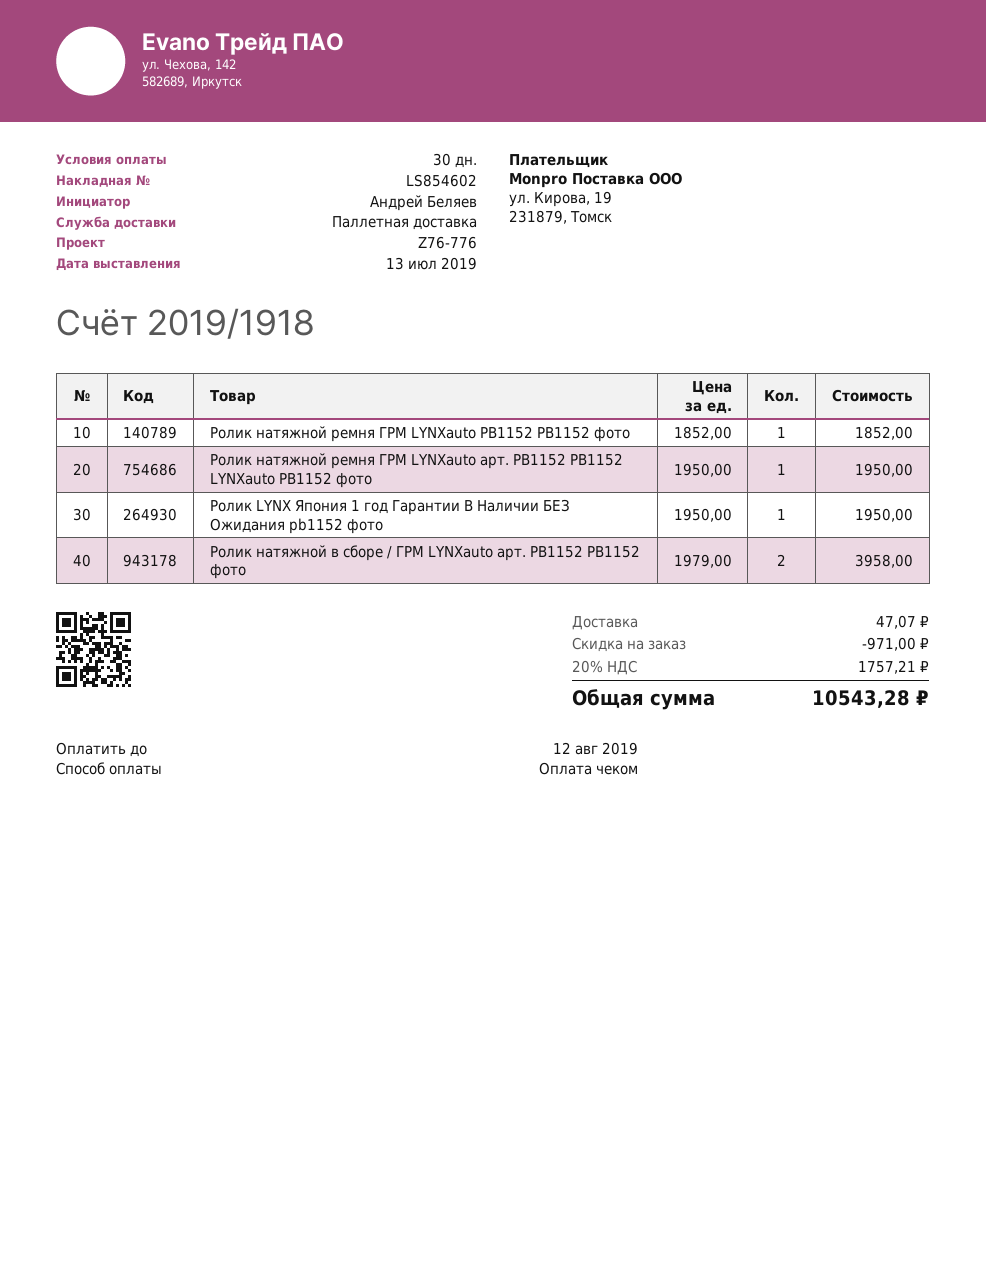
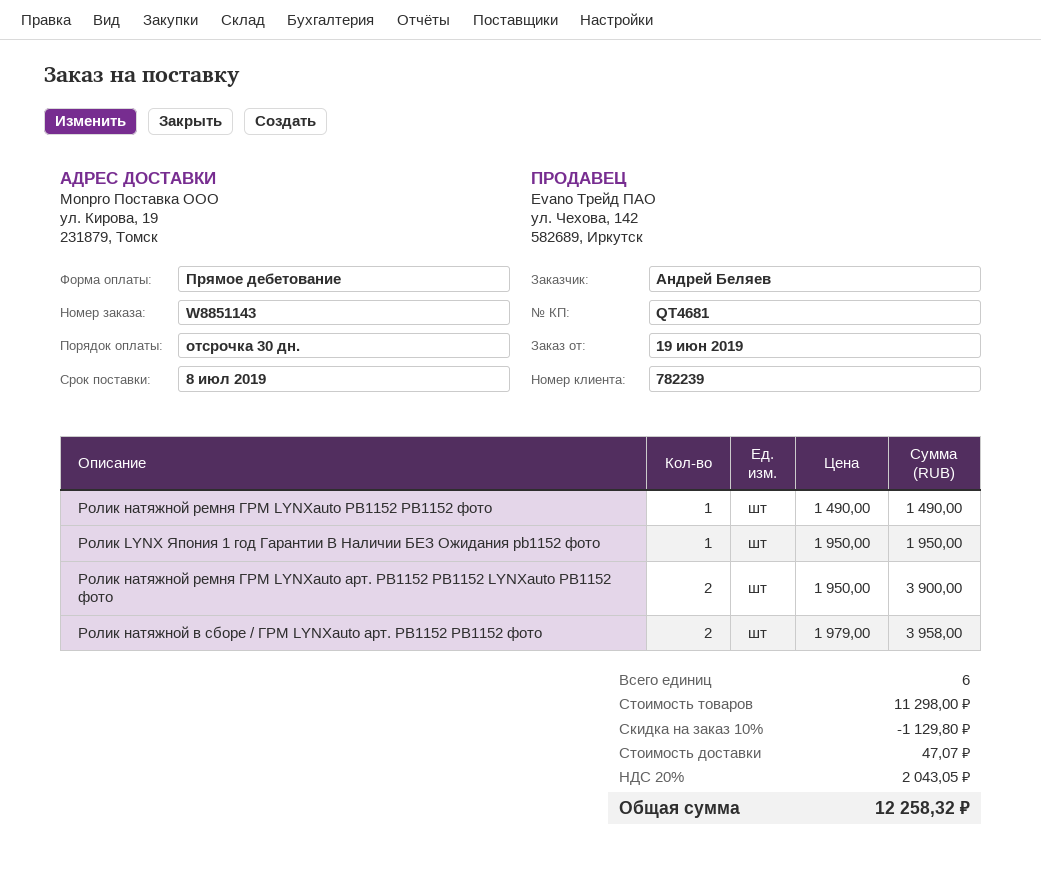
payment method: cheque -> direct debit
Ролик натяжной ремня ГРМ LYNXauto PB1152 PB1152 фото: 1 x 1852.00 = 1852.00 -> 1 x 1490.00 = 1490.00
Ролик натяжной ремня ГРМ LYNXauto арт. PB1152 PB1152 LYNXauto PB1152 фото: 1 x 1950.00 = 1950.00 -> 2 x 1950.00 = 3900.00
discount: 971.00 -> 1129.80
tax: 20% = 1757.21 -> 20% = 2043.05
total: 10543.28 -> 12258.32

